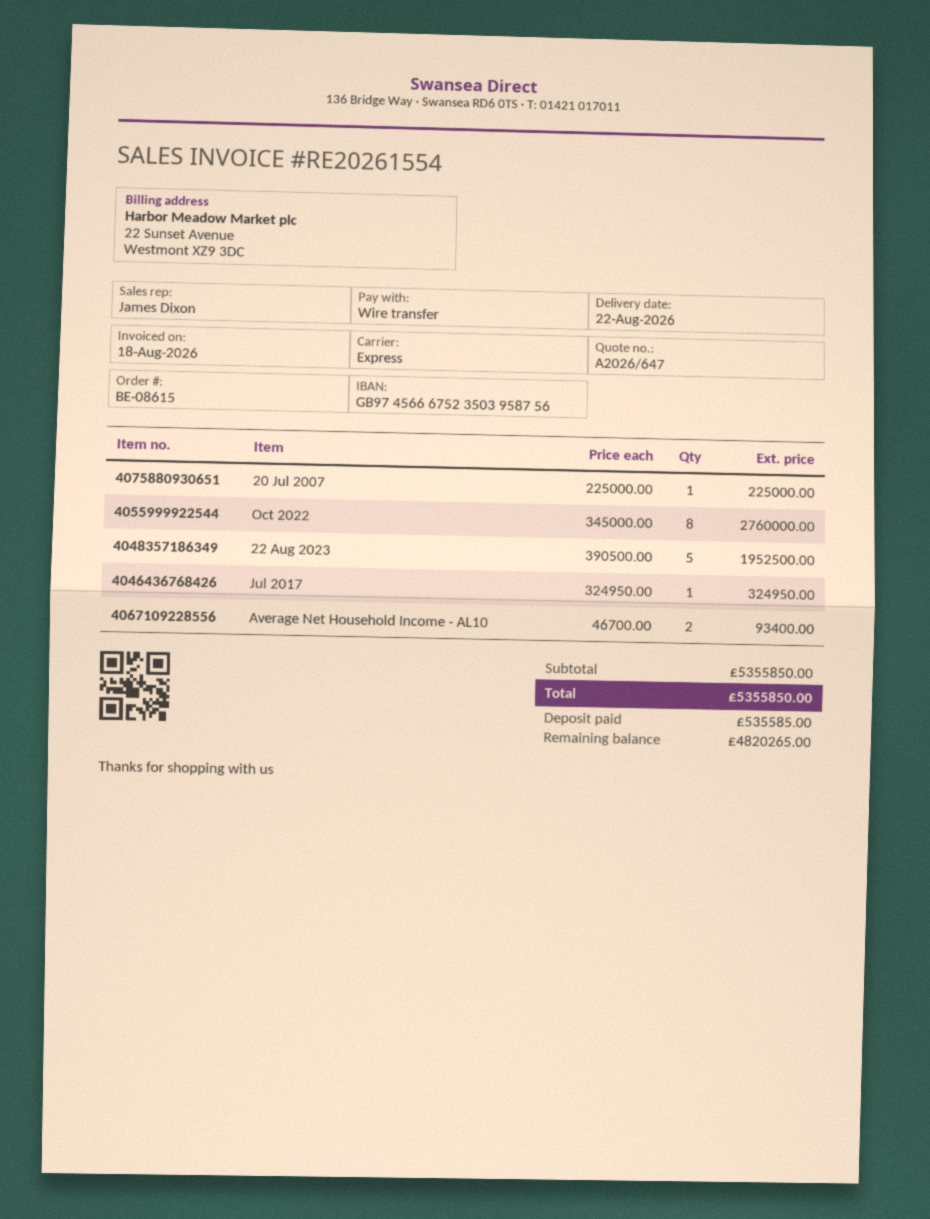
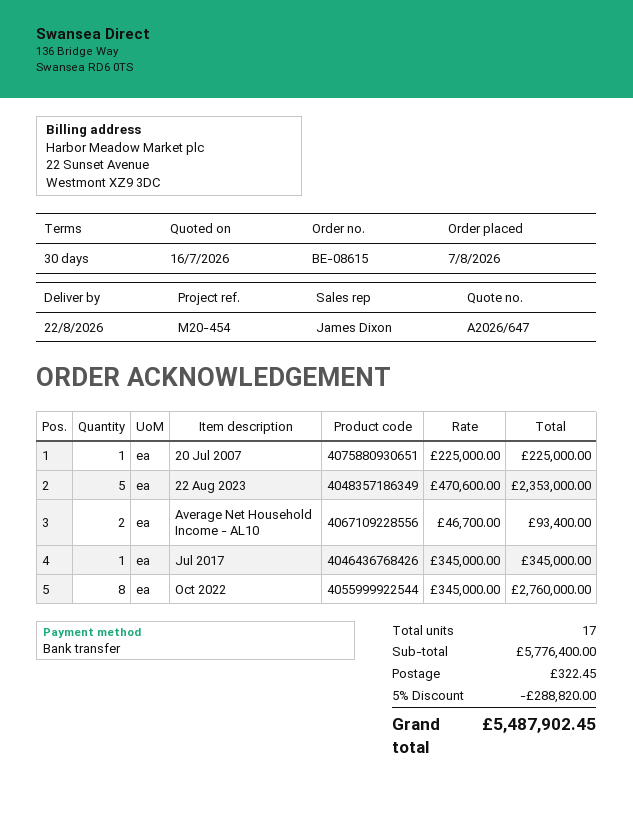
22 Aug 2023: 5 x 390500.00 = 1952500.00 -> 5 x 470600.00 = 2353000.00
Jul 2017: 1 x 324950.00 = 324950.00 -> 1 x 345000.00 = 345000.00
subtotal: 5355850.00 -> 5776400.00
discount: none -> 5% = 288820.00
shipping: none -> 322.45
total: 5355850.00 -> 5487902.45

